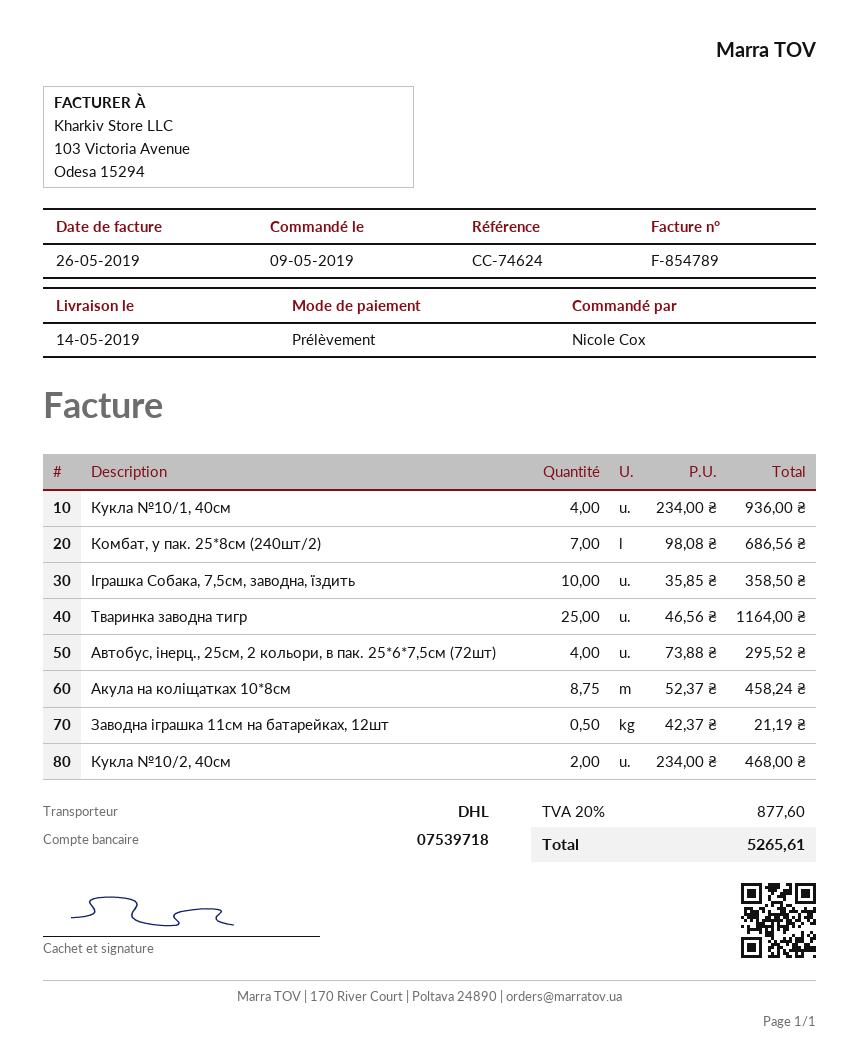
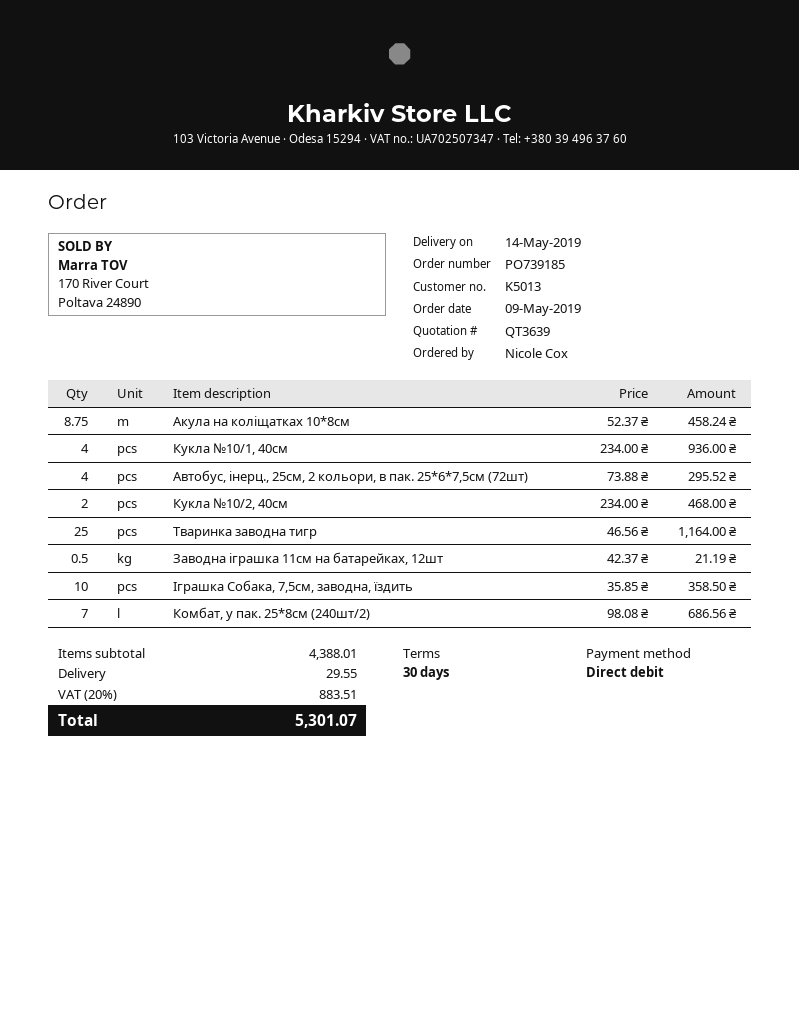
shipping: none -> 29.55
tax: 20% = 877.60 -> 20% = 883.51
total: 5265.61 -> 5301.07

